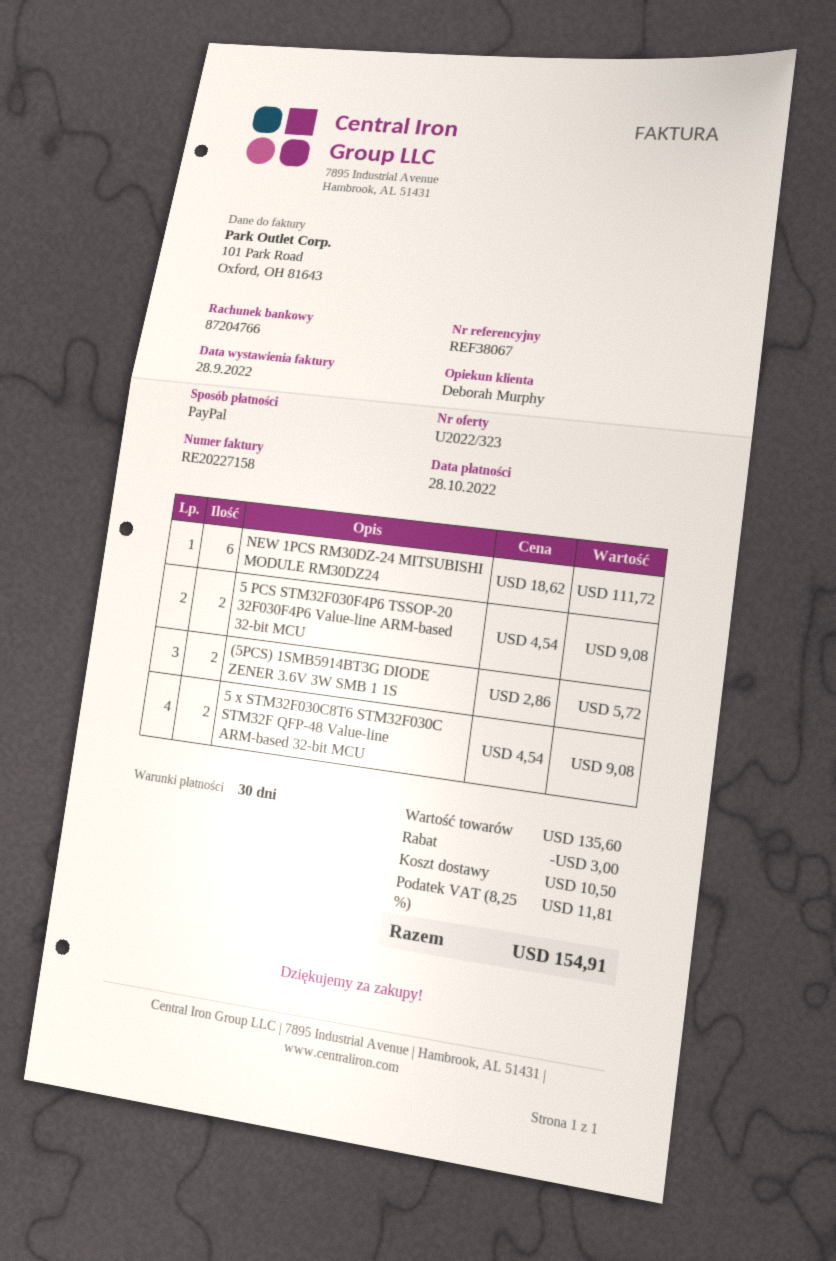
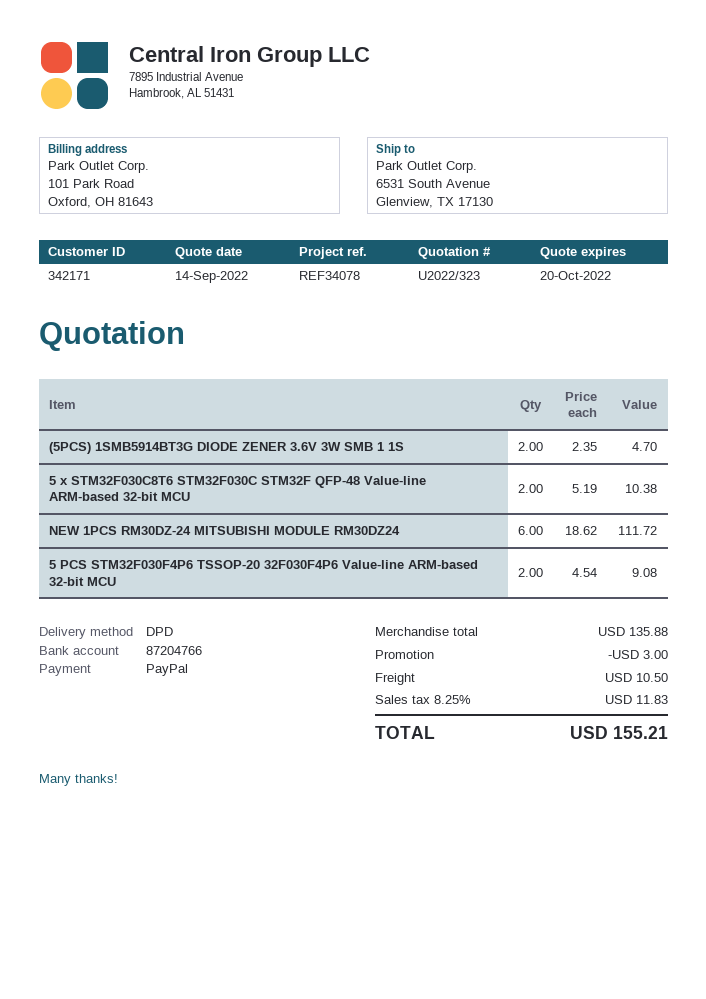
reference: REF38067 -> REF34078
(5PCS) 1SMB5914BT3G DIODE ZENER 3.6V 3W SMB 1 1S: 2 x 2.86 = 5.72 -> 2 x 2.35 = 4.70
5 x STM32F030C8T6 STM32F030C STM32F QFP-48 Value-line ARM-based 32-bit MCU: 2 x 4.54 = 9.08 -> 2 x 5.19 = 10.38
subtotal: 135.60 -> 135.88
tax: 8.25% = 11.81 -> 8.25% = 11.83
total: 154.91 -> 155.21

